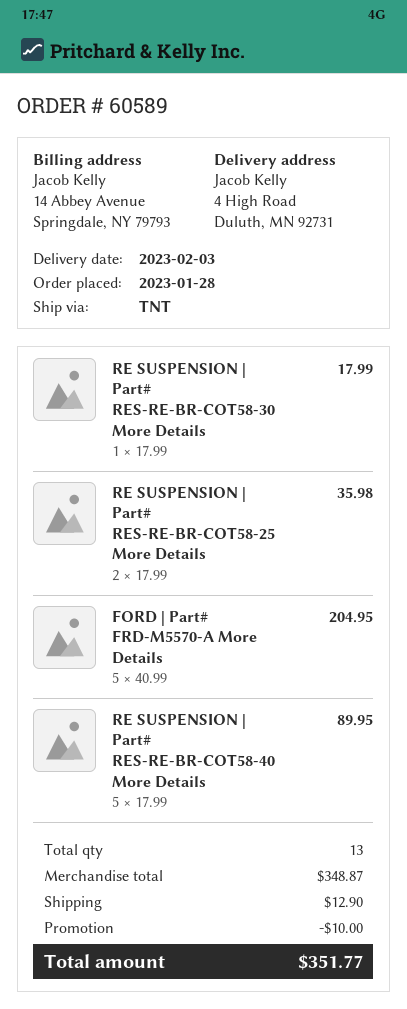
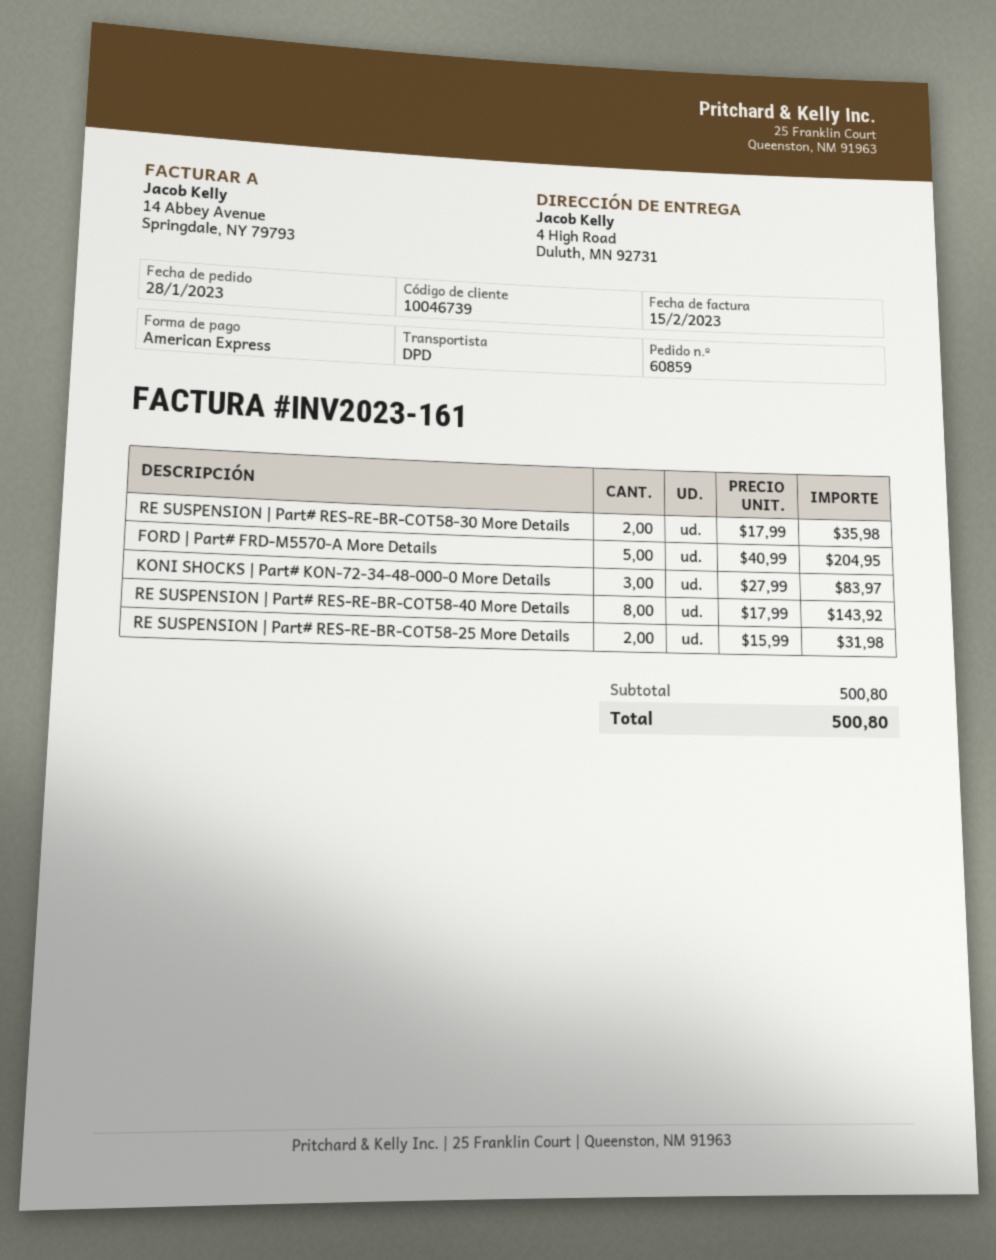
order number: 60589 -> 60859
shipping method: TNT -> DPD
RE SUSPENSION | Part# RES-RE-BR-COT58-30 More Details: 1 x 17.99 = 17.99 -> 2 x 17.99 = 35.98
RE SUSPENSION | Part# RES-RE-BR-COT58-25 More Details: 2 x 17.99 = 35.98 -> 2 x 15.99 = 31.98
RE SUSPENSION | Part# RES-RE-BR-COT58-40 More Details: 5 x 17.99 = 89.95 -> 8 x 17.99 = 143.92
KONI SHOCKS | Part# KON-72-34-48-000-0 More Details: none -> 3 x 27.99 = 83.97
subtotal: 348.87 -> 500.80
discount: 10.00 -> none
shipping: 12.90 -> none
total: 351.77 -> 500.80

